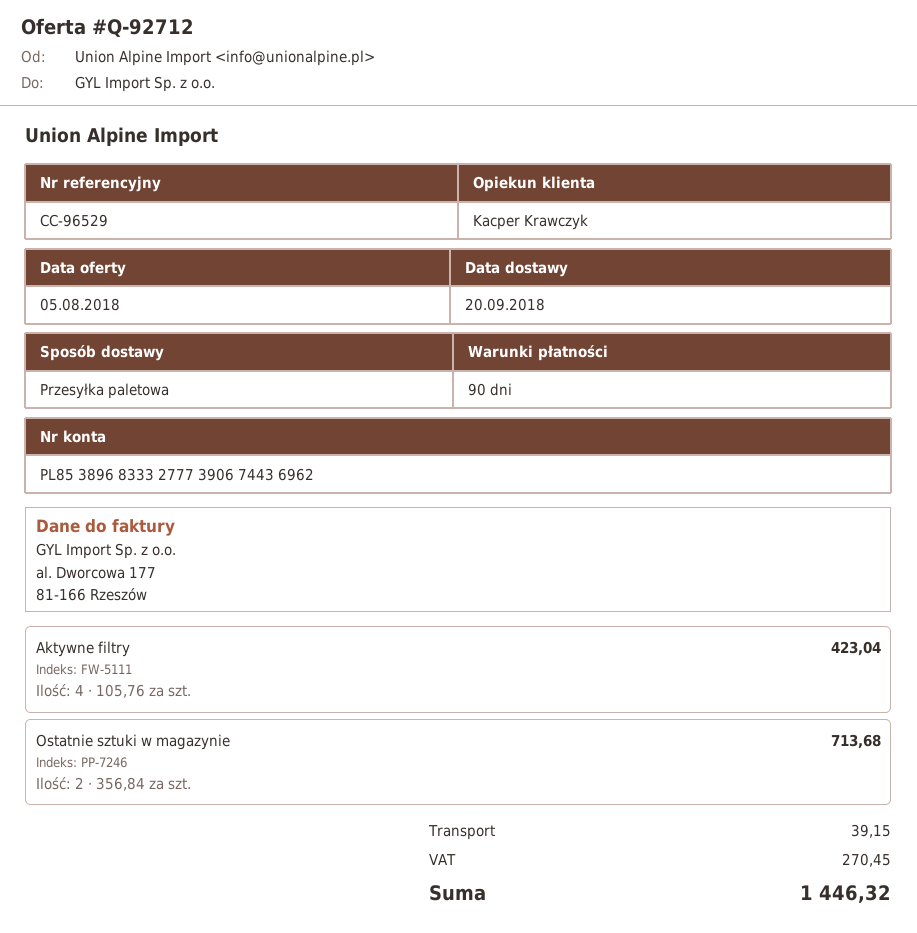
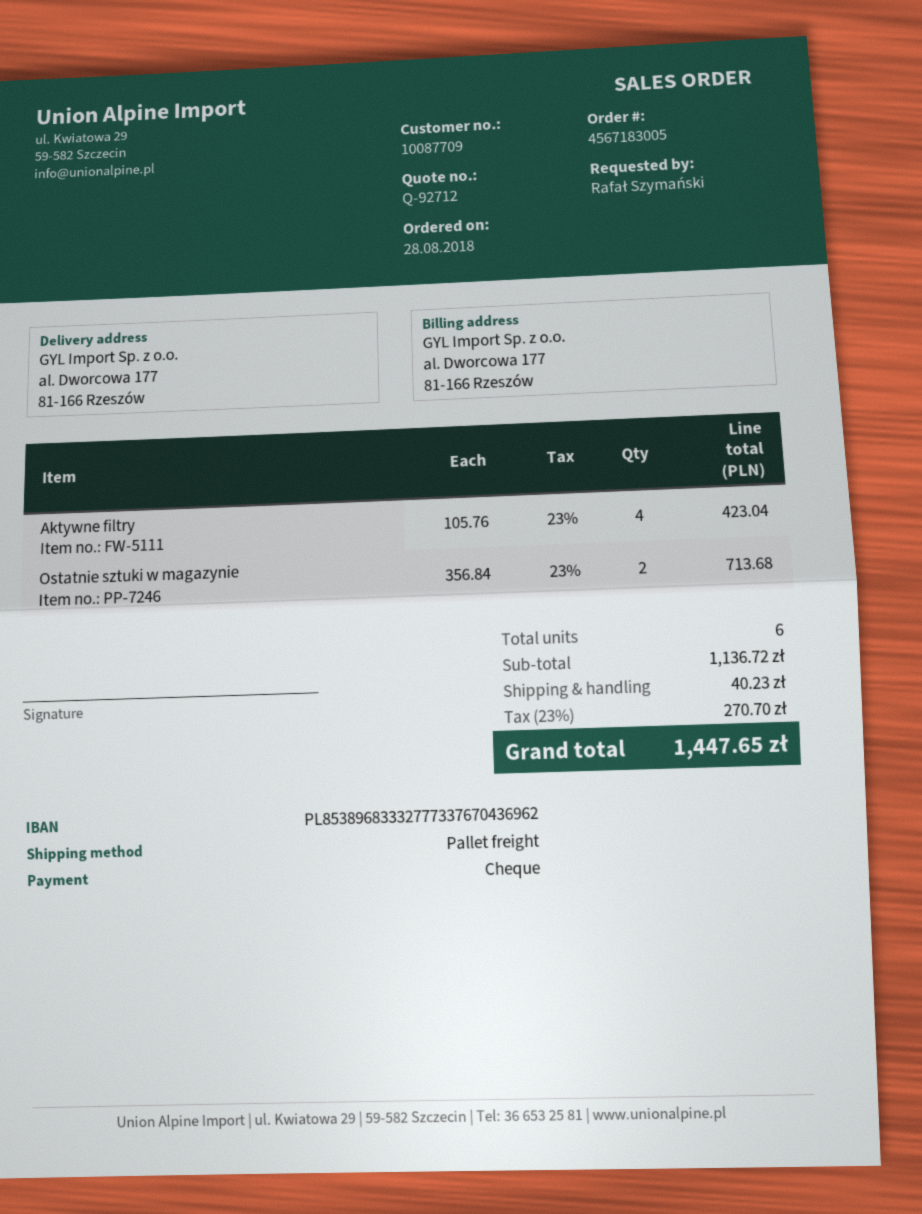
bank account: PL85389683332777390674436962 -> PL85389683332777337670436962
shipping: 39.15 -> 40.23
tax: 270.45 -> 270.70
total: 1446.32 -> 1447.65

